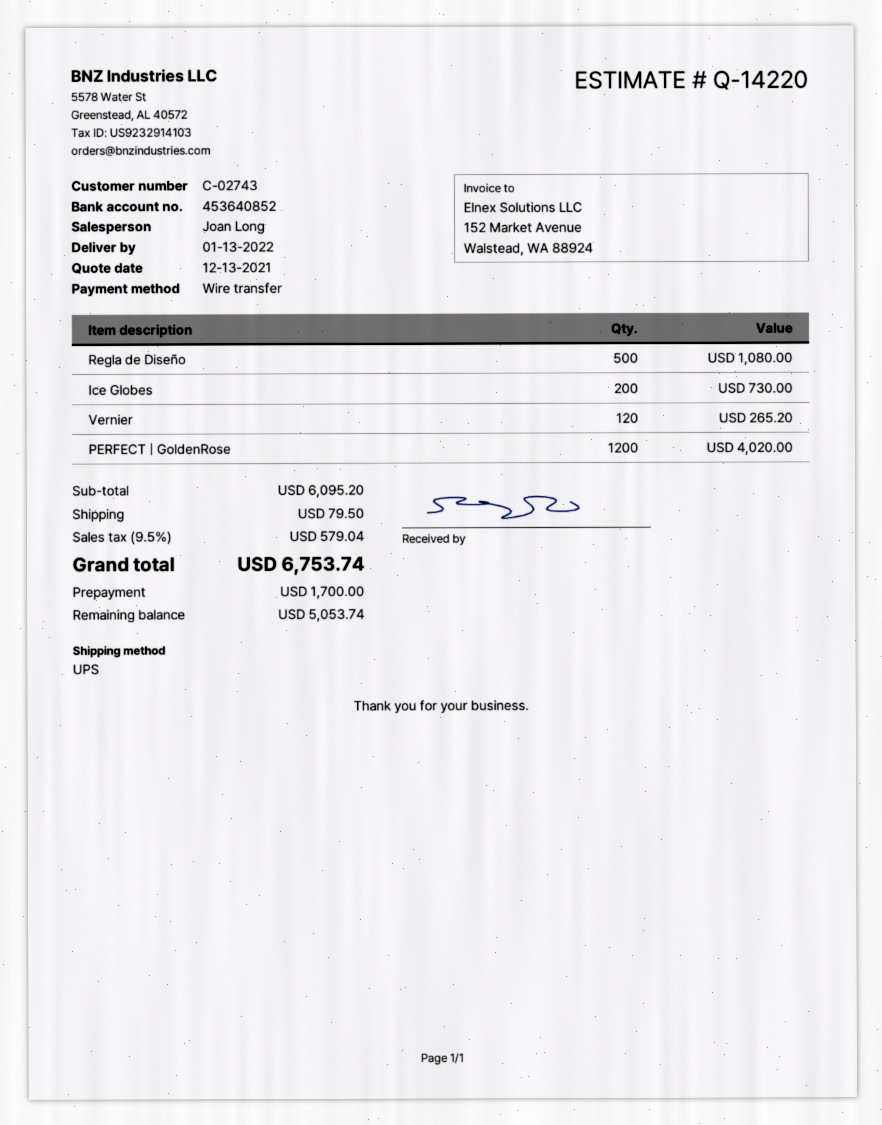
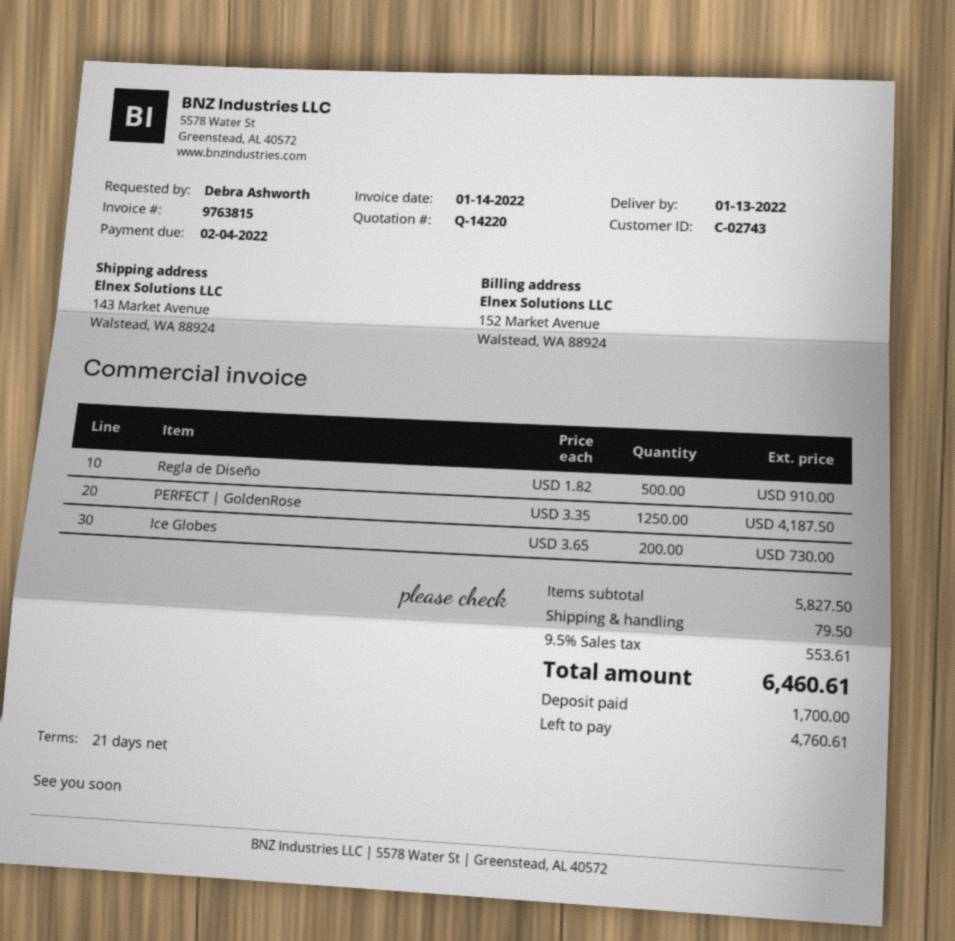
Regla de Diseño: 500 for 1080.00 -> 500 for 910.00
Vernier: 120 for 265.20 -> none
PERFECT | GoldenRose: 1200 for 4020.00 -> 1250 for 4187.50
subtotal: 6095.20 -> 5827.50
tax: 9.5% = 579.04 -> 9.5% = 553.61
total: 6753.74 -> 6460.61
balance: 5053.74 -> 4760.61

